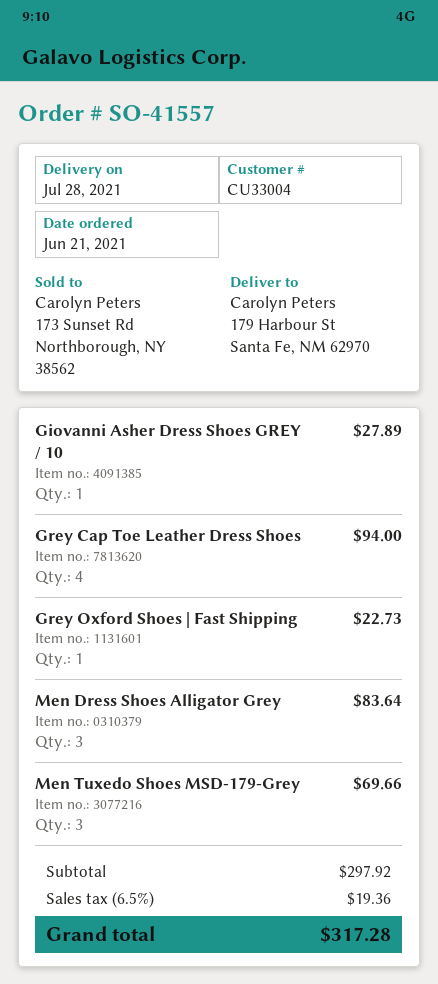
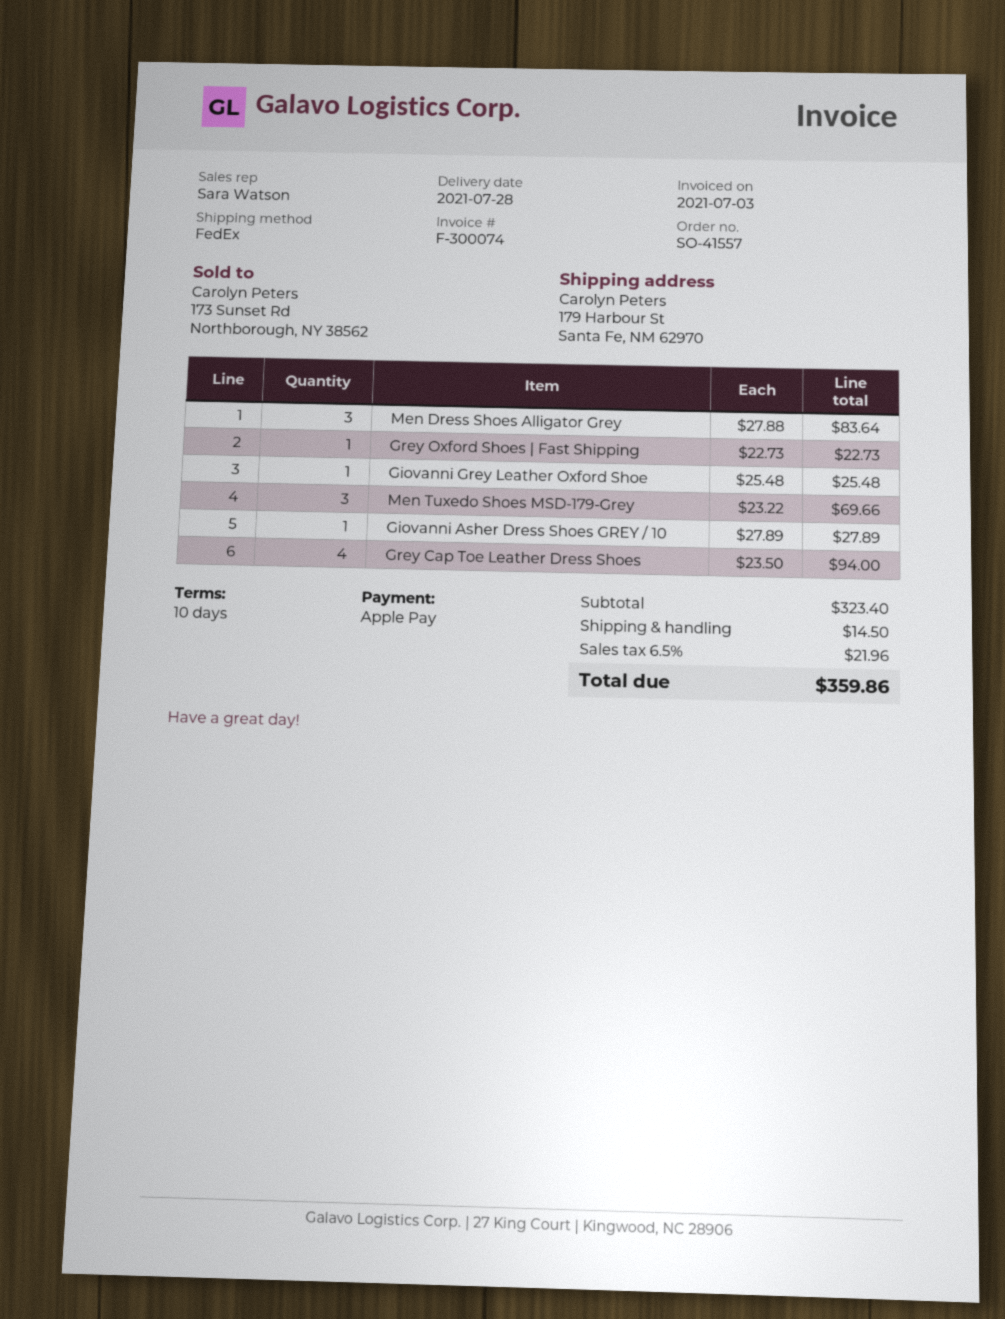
Giovanni Grey Leather Oxford Shoe: none -> 1 for 25.48
subtotal: 297.92 -> 323.40
shipping: none -> 14.50
tax: 6.5% = 19.36 -> 6.5% = 21.96
total: 317.28 -> 359.86

